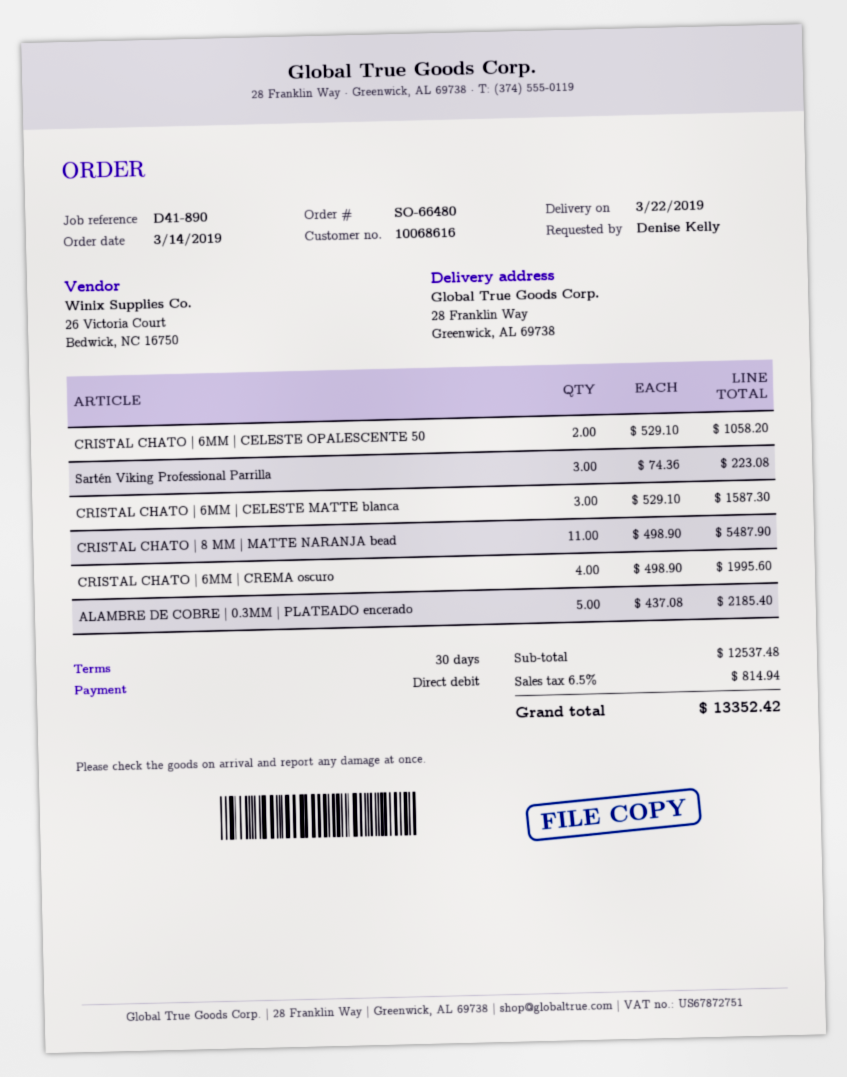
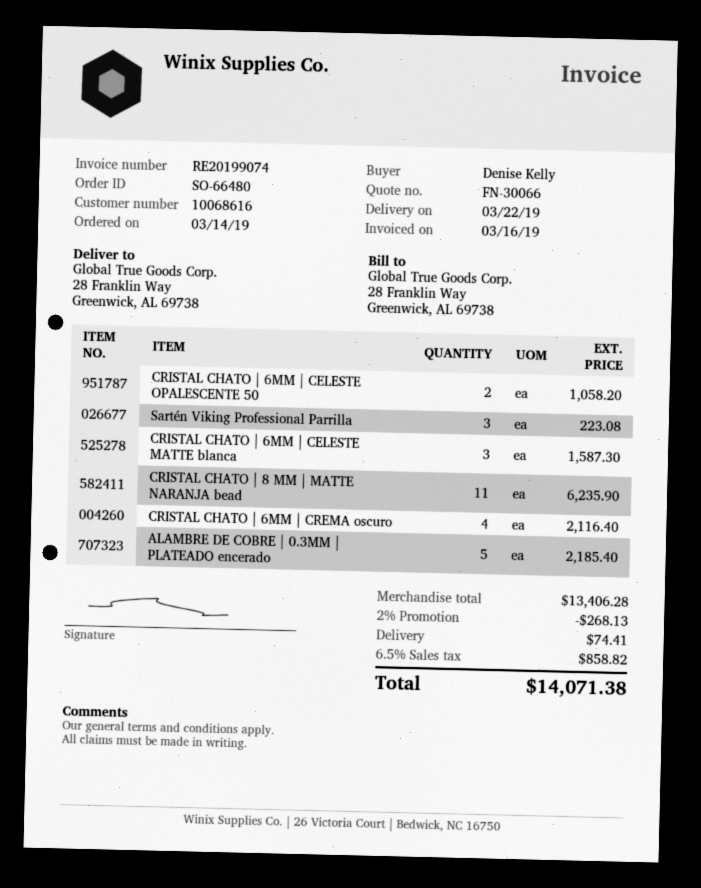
CRISTAL CHATO | 8 MM | MATTE NARANJA bead: 11 for 5487.90 -> 11 for 6235.90
CRISTAL CHATO | 6MM | CREMA oscuro: 4 for 1995.60 -> 4 for 2116.40
subtotal: 12537.48 -> 13406.28
discount: none -> 2% = 268.13
shipping: none -> 74.41
tax: 6.5% = 814.94 -> 6.5% = 858.82
total: 13352.42 -> 14071.38

